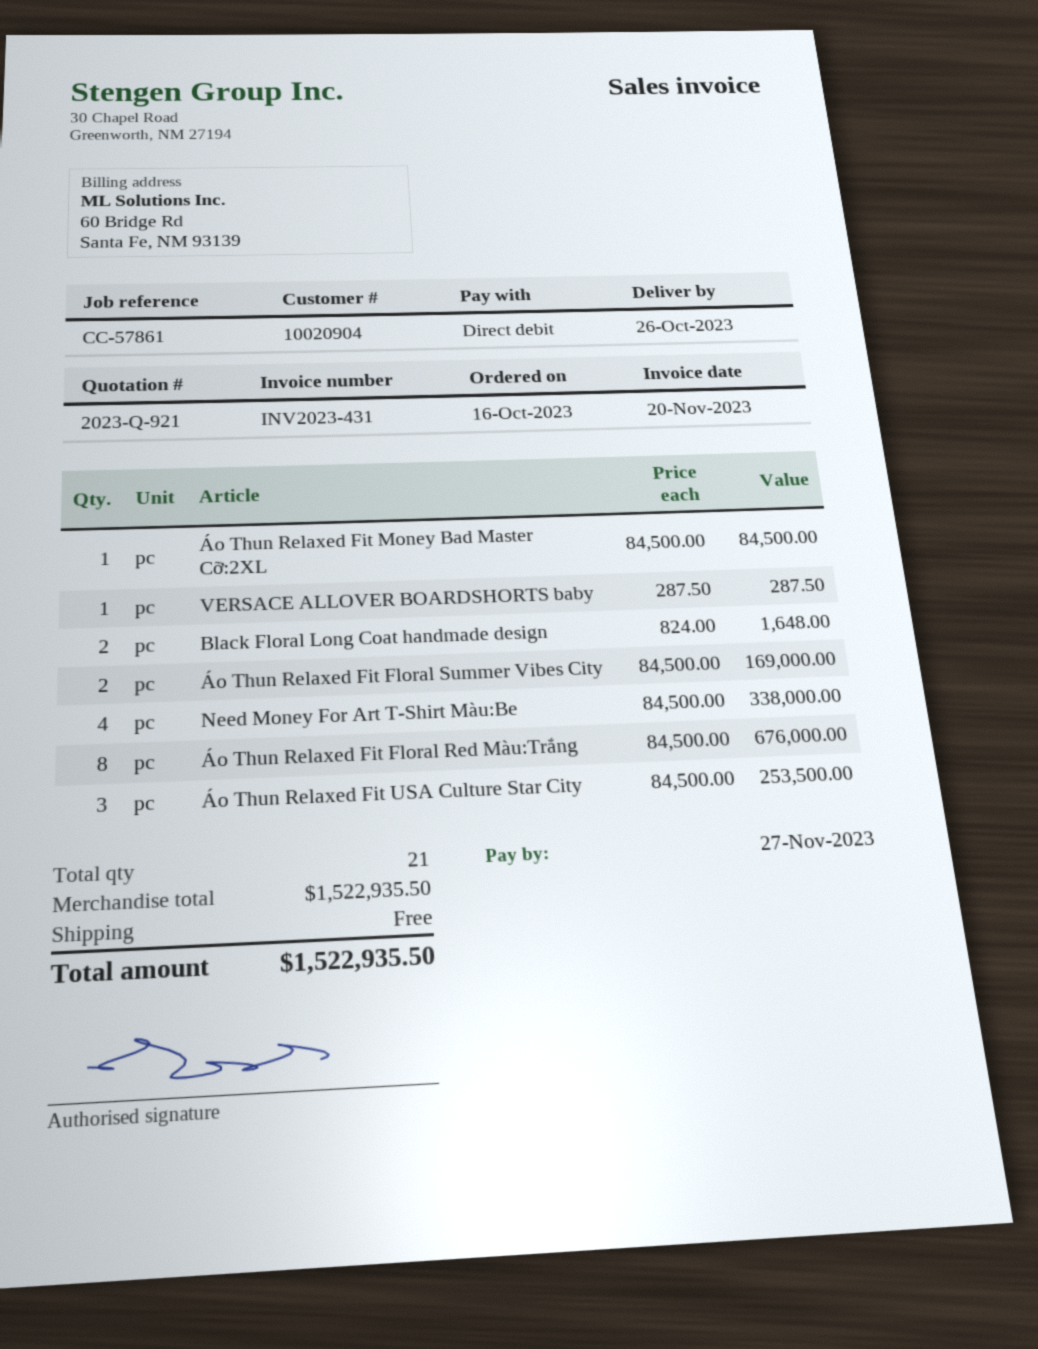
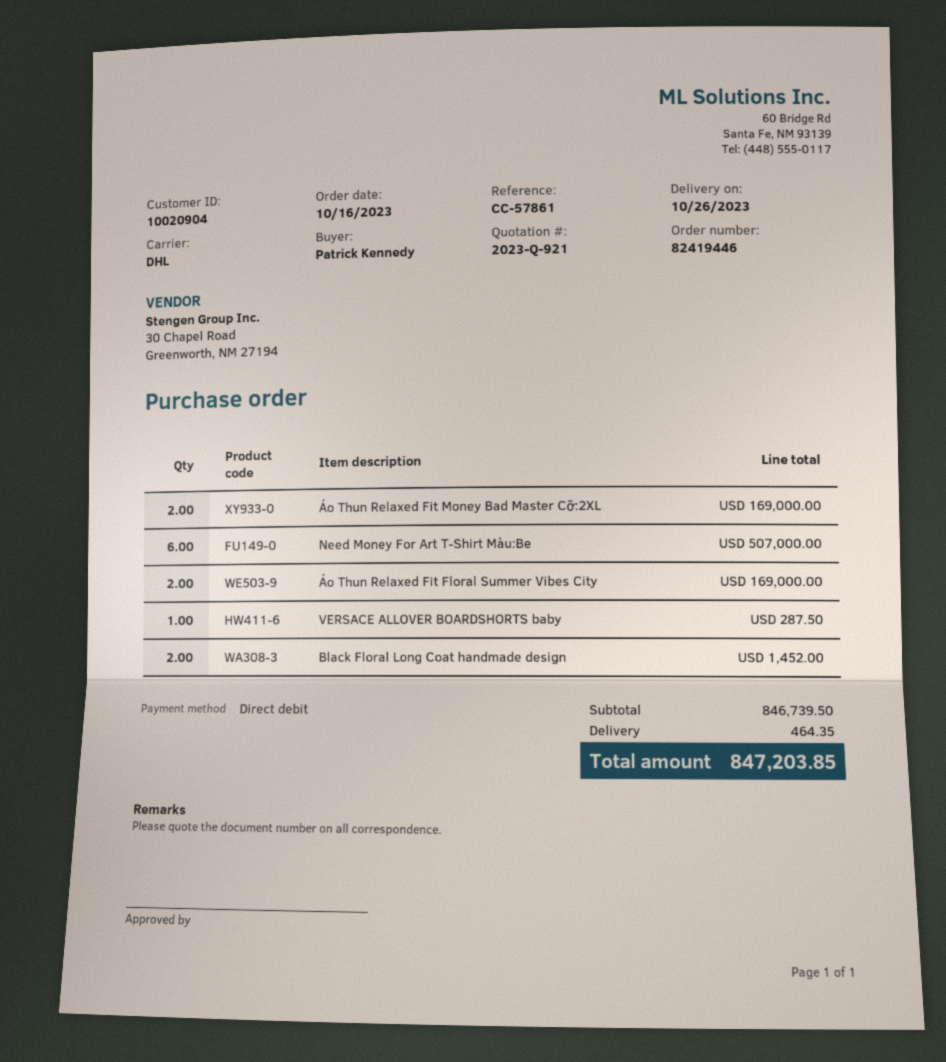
Áo Thun Relaxed Fit Money Bad Master Cỡ:2XL: 1 for 84500.00 -> 2 for 169000.00
Black Floral Long Coat handmade design: 2 for 1648.00 -> 2 for 1452.00
Need Money For Art T-Shirt Màu:Be: 4 for 338000.00 -> 6 for 507000.00
Áo Thun Relaxed Fit Floral Red Màu:Trắng: 8 for 676000.00 -> none
Áo Thun Relaxed Fit USA Culture Star City: 3 for 253500.00 -> none
subtotal: 1522935.50 -> 846739.50
shipping: 0.00 -> 464.35
total: 1522935.50 -> 847203.85

